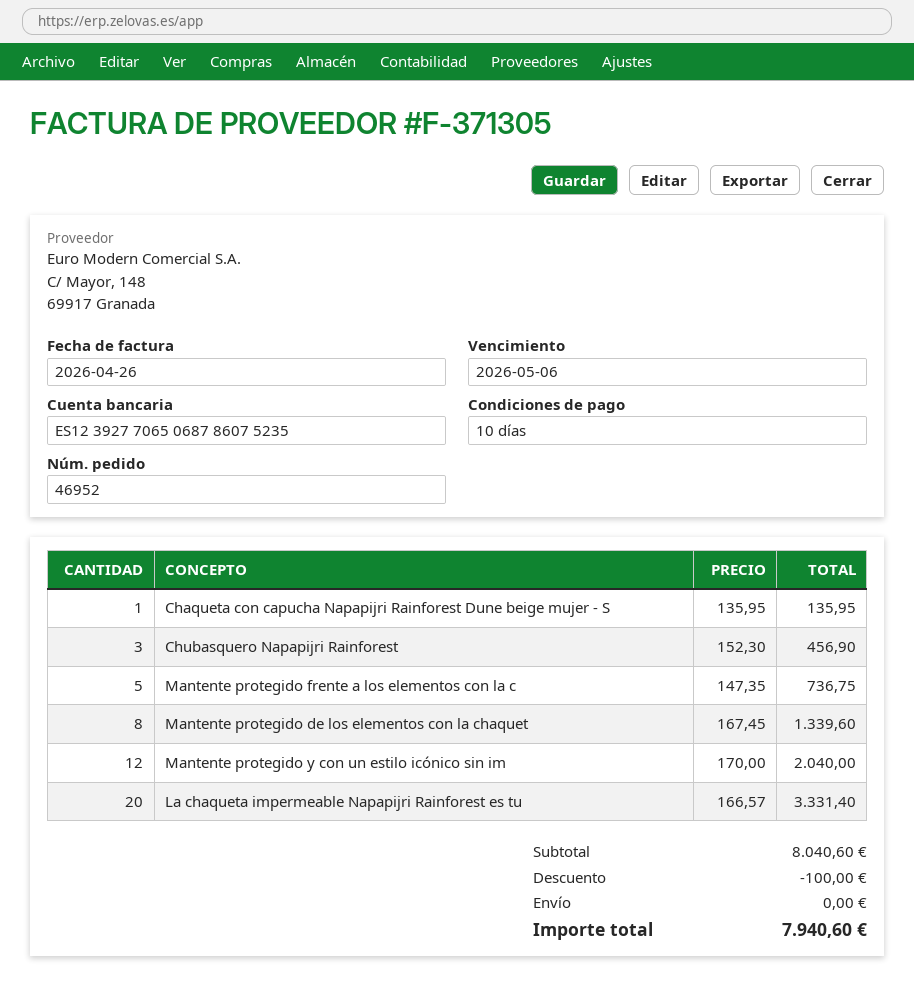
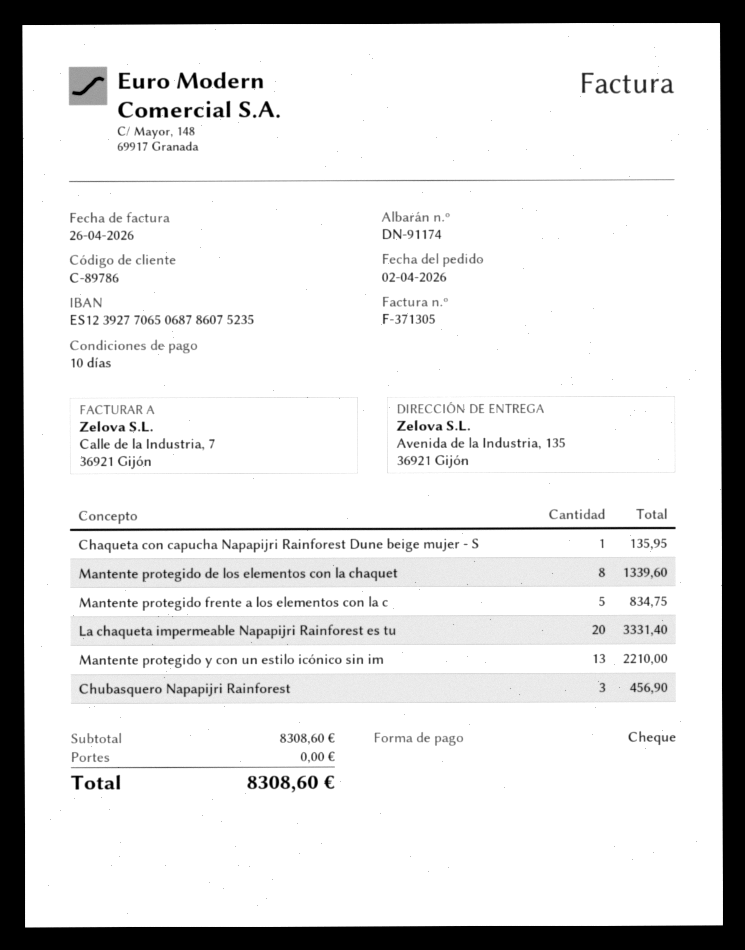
Mantente protegido frente a los elementos con la c: 5 for 736.75 -> 5 for 834.75
Mantente protegido y con un estilo icónico sin im: 12 for 2040.00 -> 13 for 2210.00
subtotal: 8040.60 -> 8308.60
discount: 100.00 -> none
total: 7940.60 -> 8308.60

